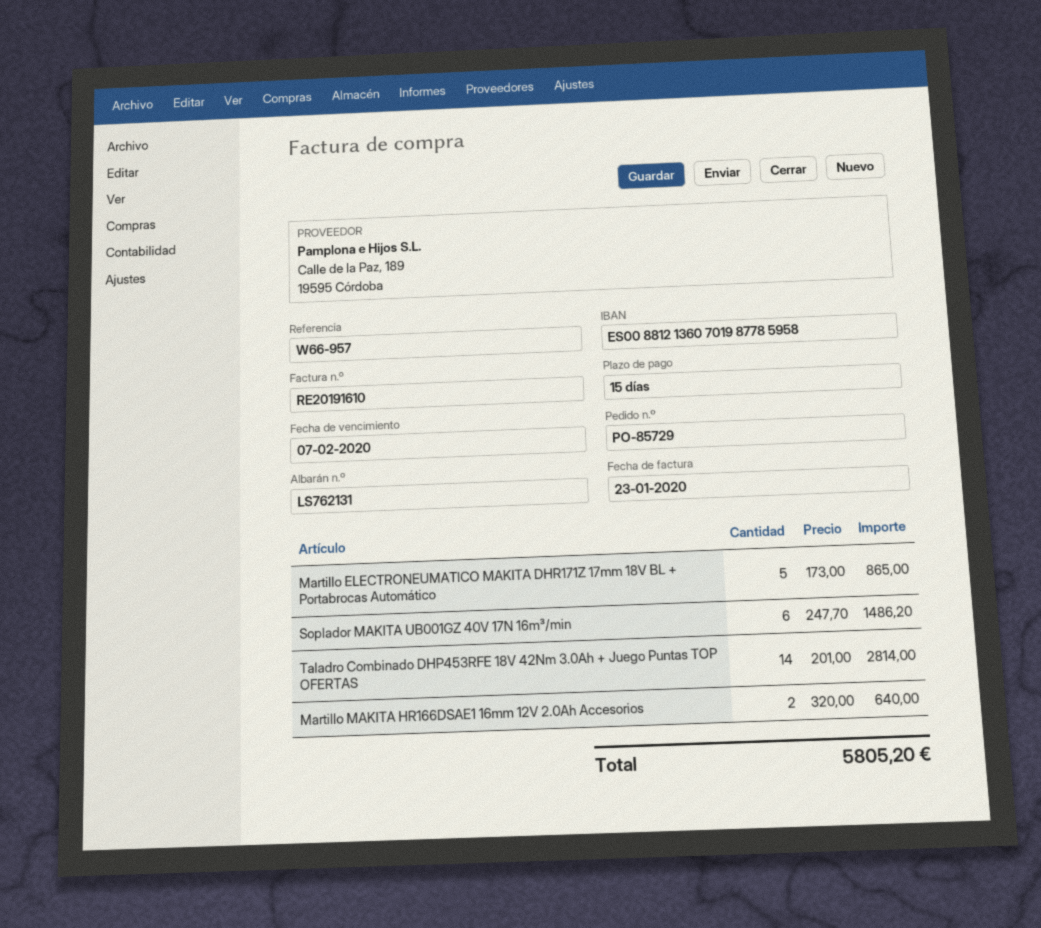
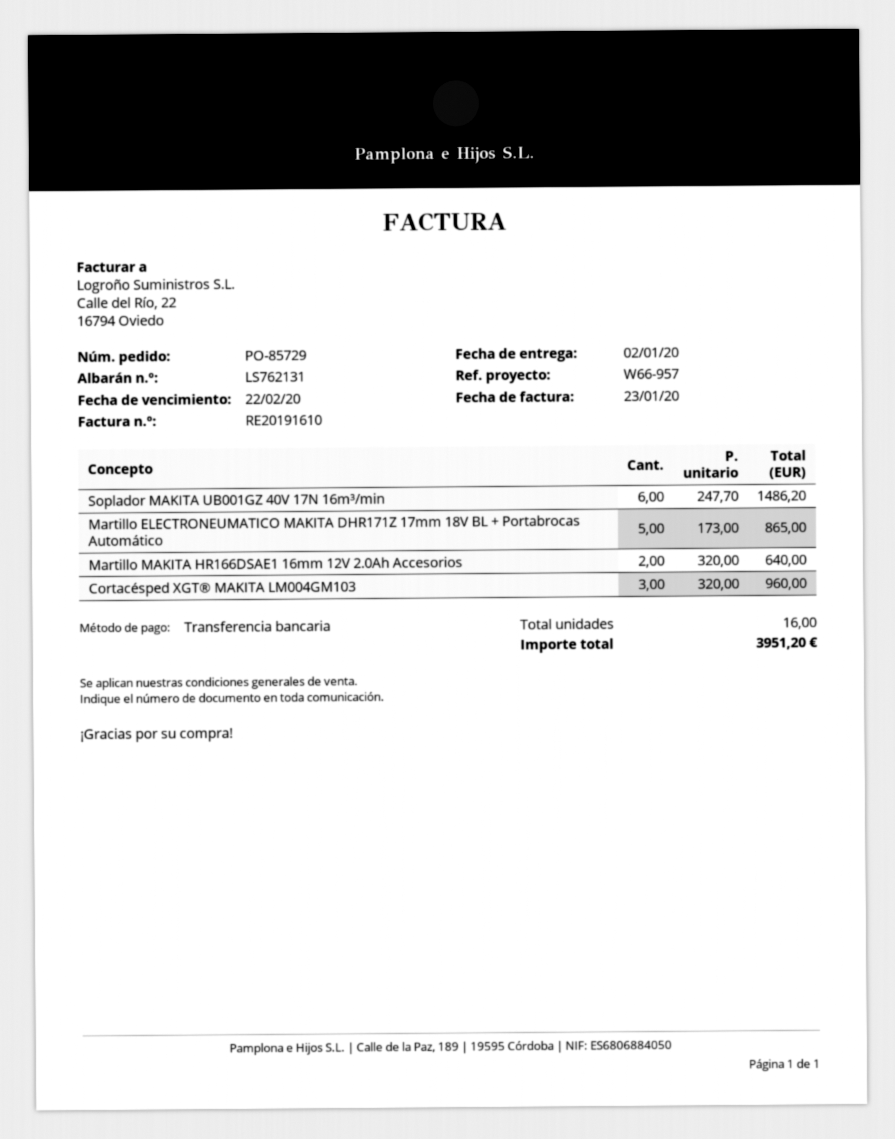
due date: 2020-02-07 -> 2020-02-22
Taladro Combinado DHP453RFE 18V 42Nm 3.0Ah + Juego Puntas TOP OFERTAS: 14 x 201.00 = 2814.00 -> none
Cortacésped XGT® MAKITA LM004GM103: none -> 3 x 320.00 = 960.00
total: 5805.20 -> 3951.20

